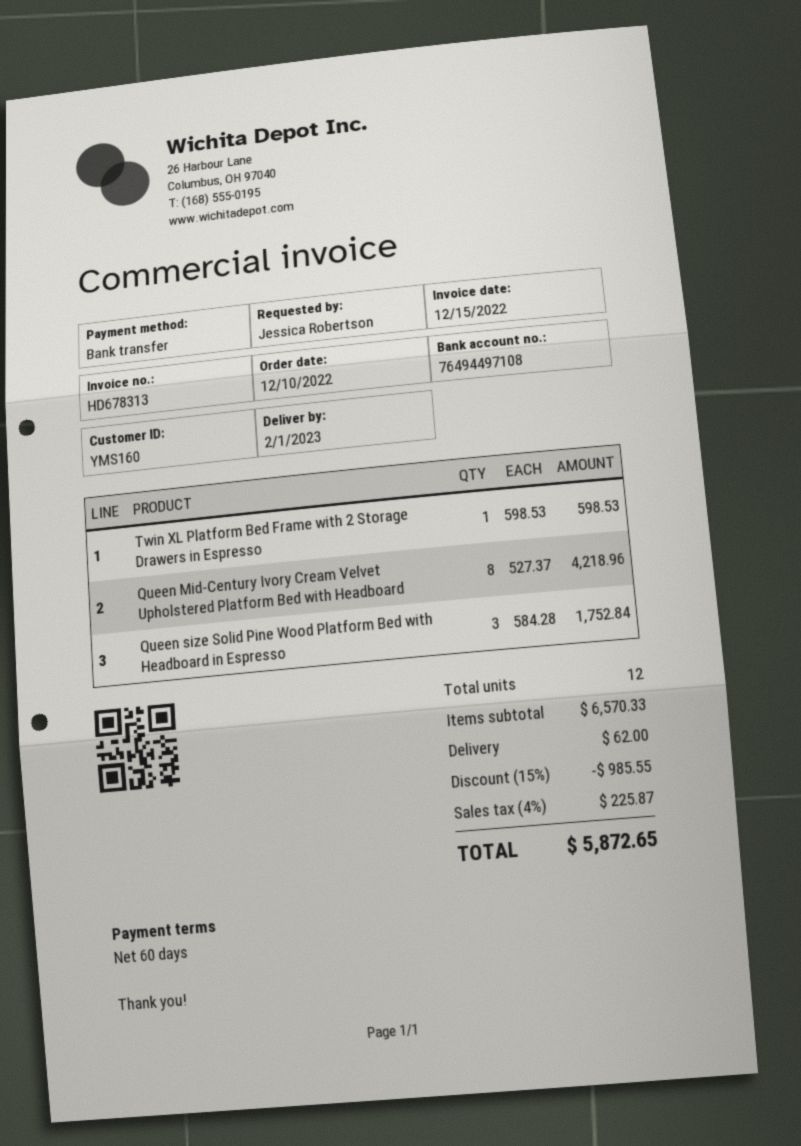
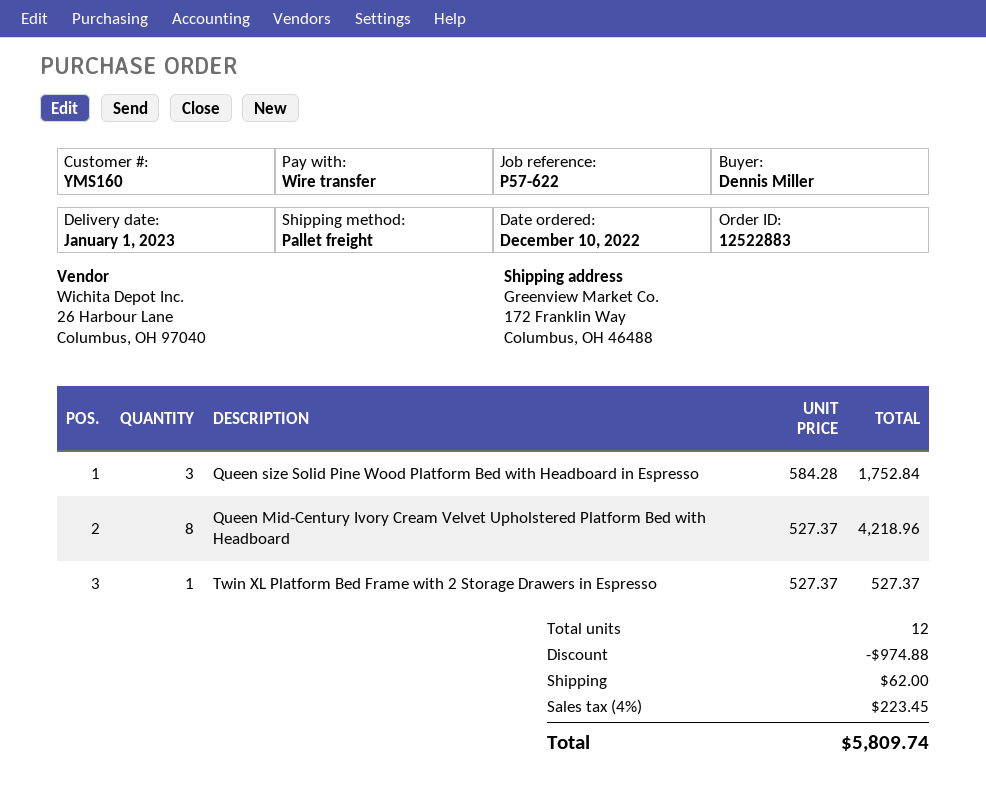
delivery date: 2023-02-01 -> 2023-01-01
ordered by: Jessica Robertson -> Dennis Miller
Twin XL Platform Bed Frame with 2 Storage Drawers in Espresso: 1 x 598.53 = 598.53 -> 1 x 527.37 = 527.37
discount: 985.55 -> 974.88
tax: 4% = 225.87 -> 4% = 223.45
total: 5872.65 -> 5809.74

